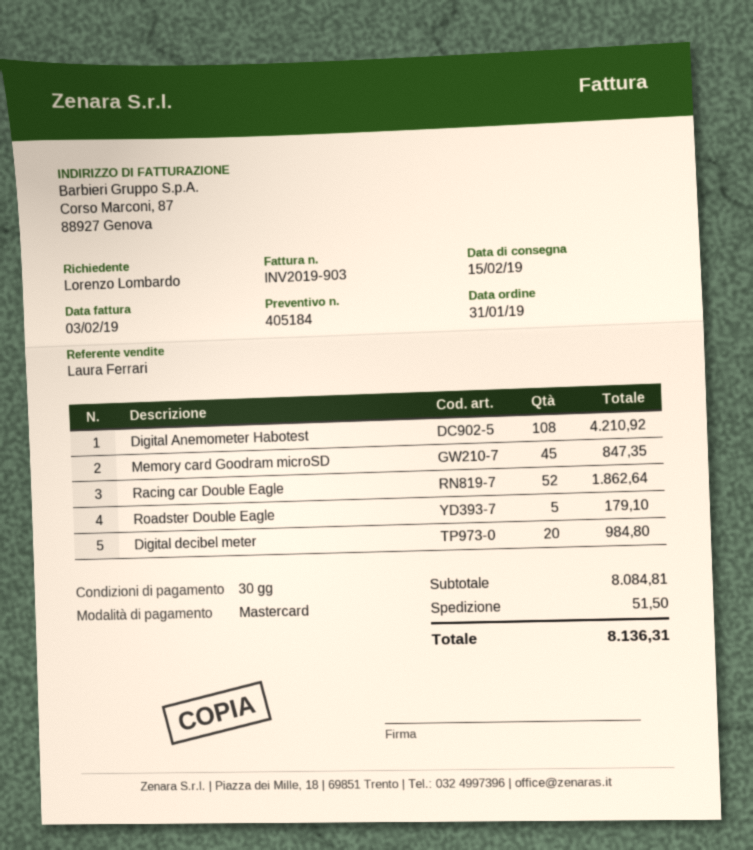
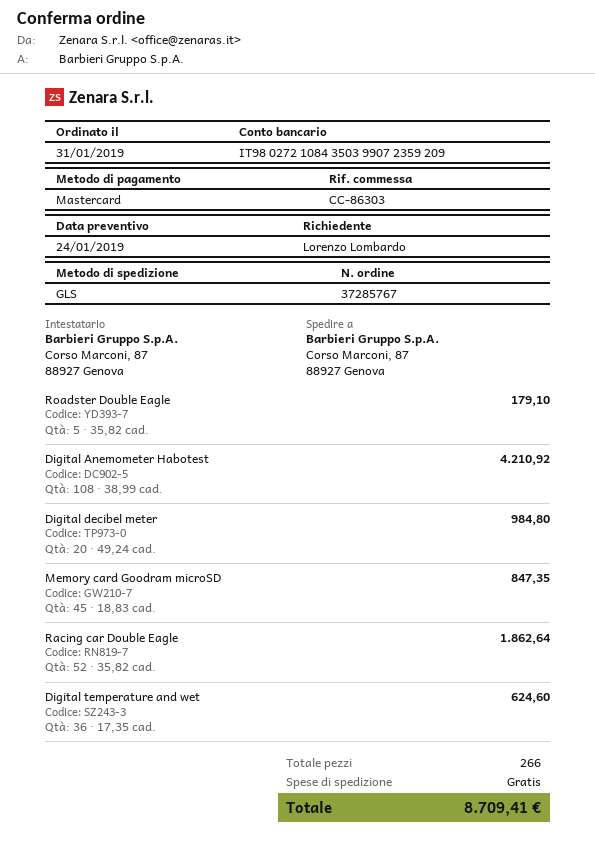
Digital temperature and wet: none -> 36 for 624.60
shipping: 51.50 -> 0.00
total: 8136.31 -> 8709.41

